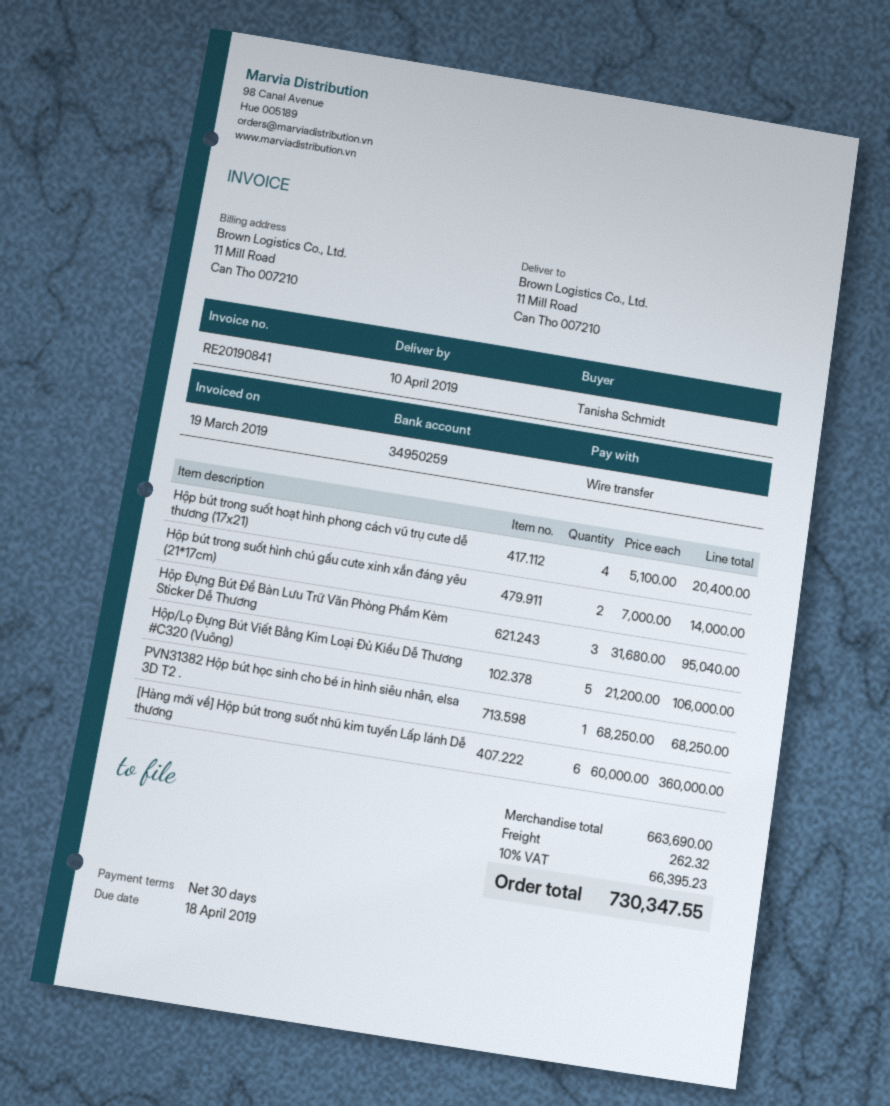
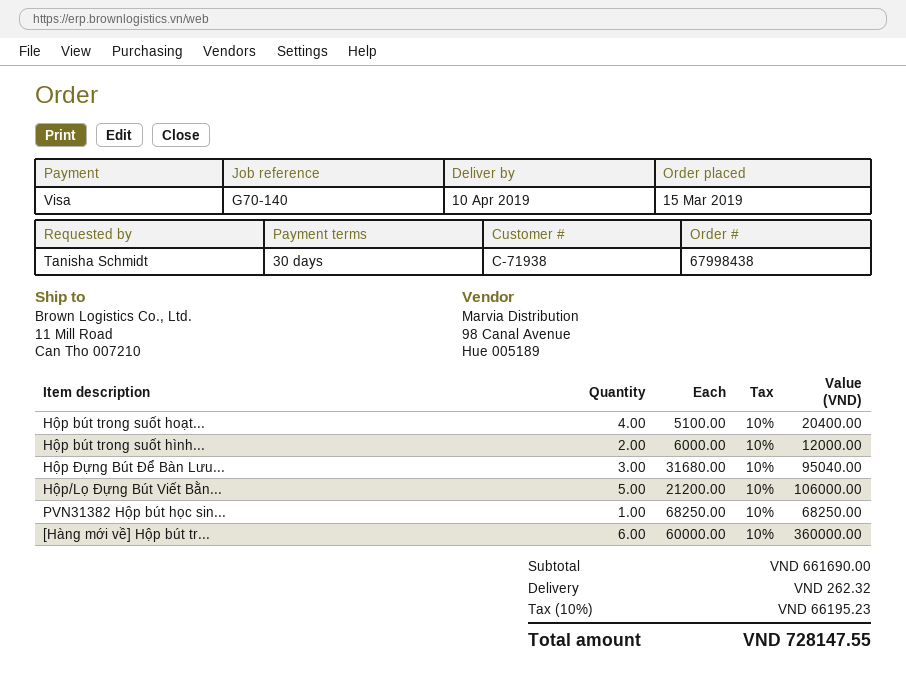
payment method: bank transfer -> Visa
Hộp bút trong suốt hình chú gấu cute xinh xắn đáng yêu (21*17cm): 2 x 7000.00 = 14000.00 -> 2 x 6000.00 = 12000.00
subtotal: 663690.00 -> 661690.00
tax: 10% = 66395.23 -> 10% = 66195.23
total: 730347.55 -> 728147.55

